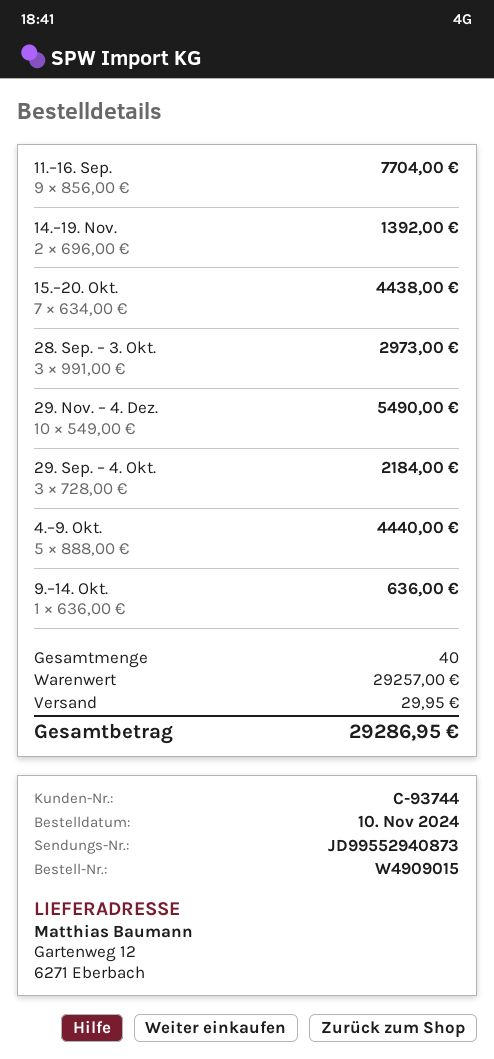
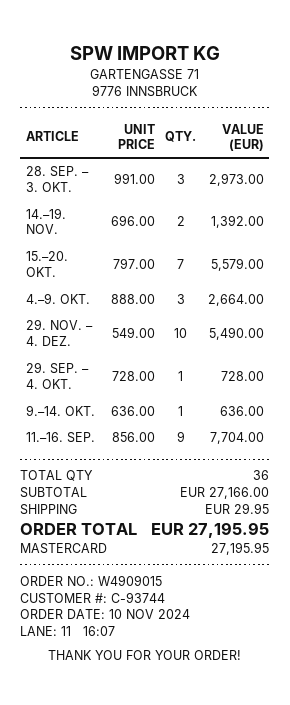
15.–20. Okt.: 7 x 634.00 = 4438.00 -> 7 x 797.00 = 5579.00
29. Sep. – 4. Okt.: 3 x 728.00 = 2184.00 -> 1 x 728.00 = 728.00
4.–9. Okt.: 5 x 888.00 = 4440.00 -> 3 x 888.00 = 2664.00
total quantity: 40 -> 36
subtotal: 29257.00 -> 27166.00
total: 29286.95 -> 27195.95

